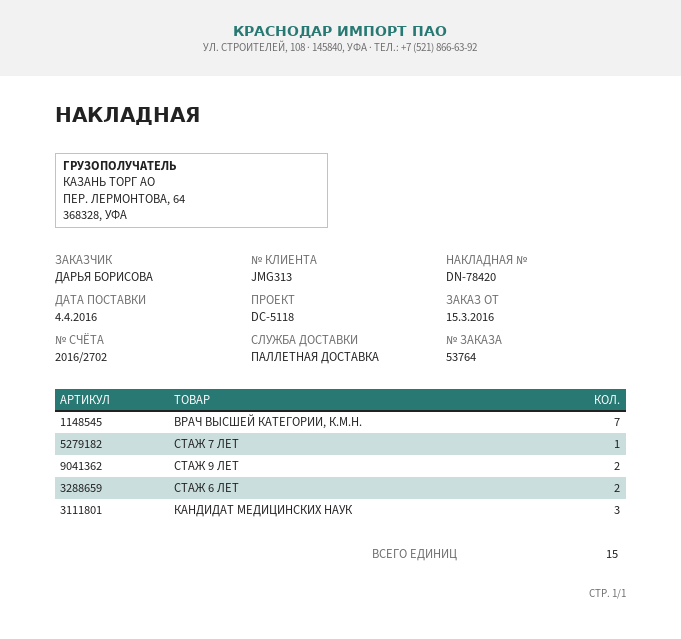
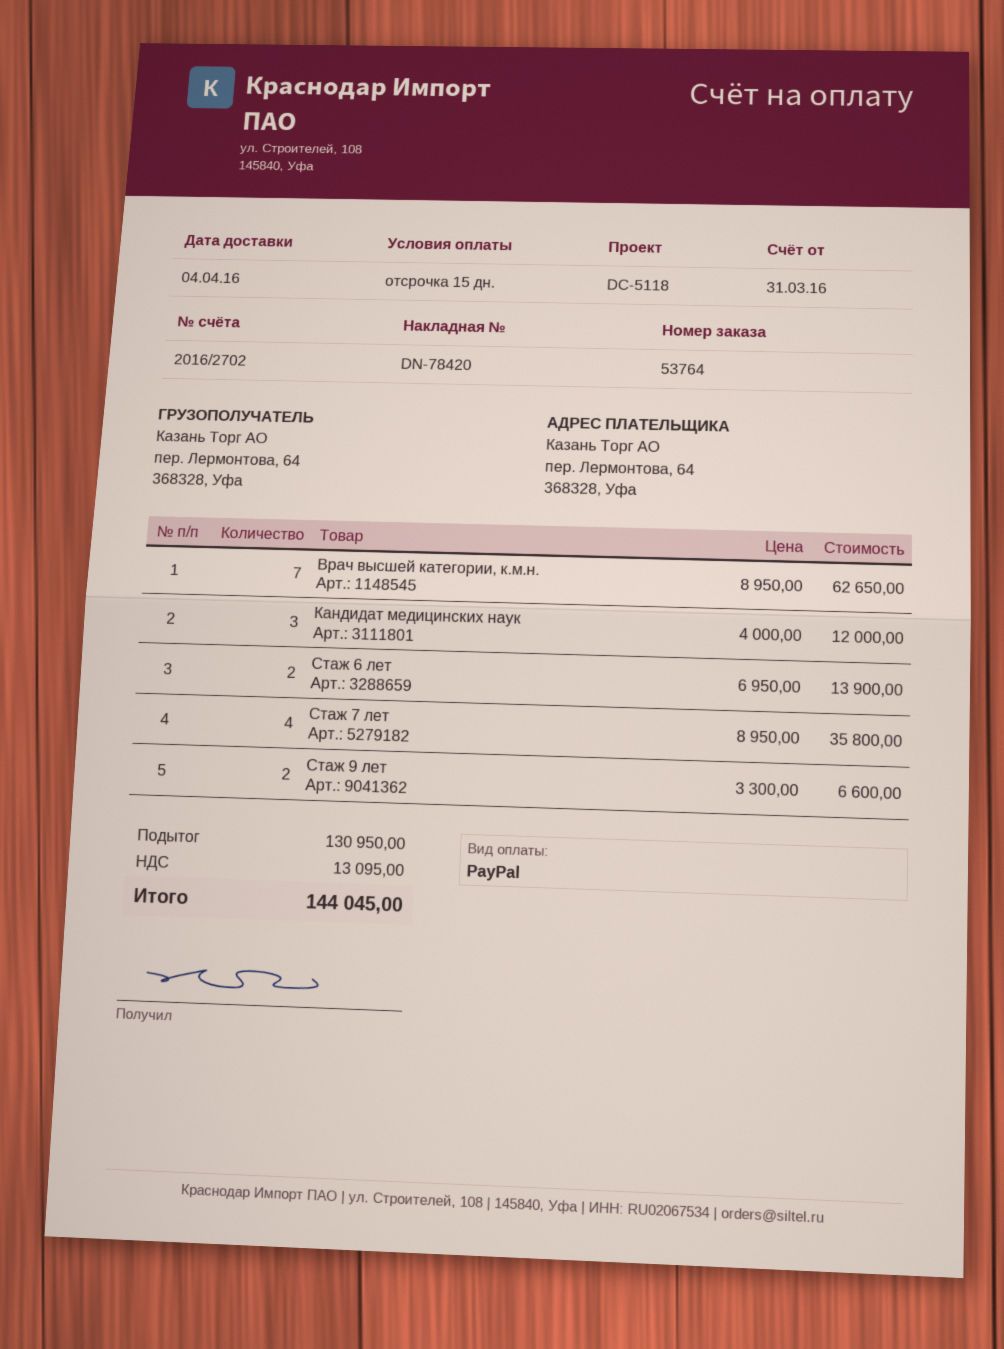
СТАЖ 7 ЛЕТ: 1 -> 4

